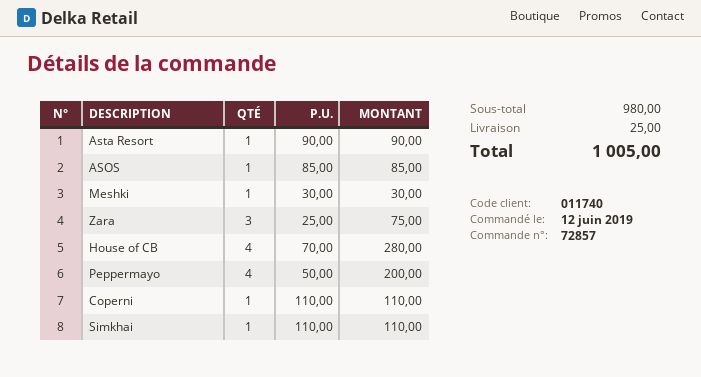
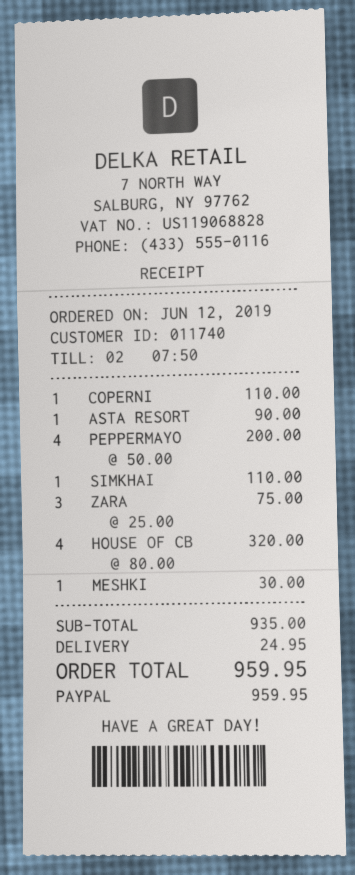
ASOS: 1 x 85.00 = 85.00 -> none
House of CB: 4 x 70.00 = 280.00 -> 4 x 80.00 = 320.00
subtotal: 980.00 -> 935.00
shipping: 25.00 -> 24.95
total: 1005.00 -> 959.95

